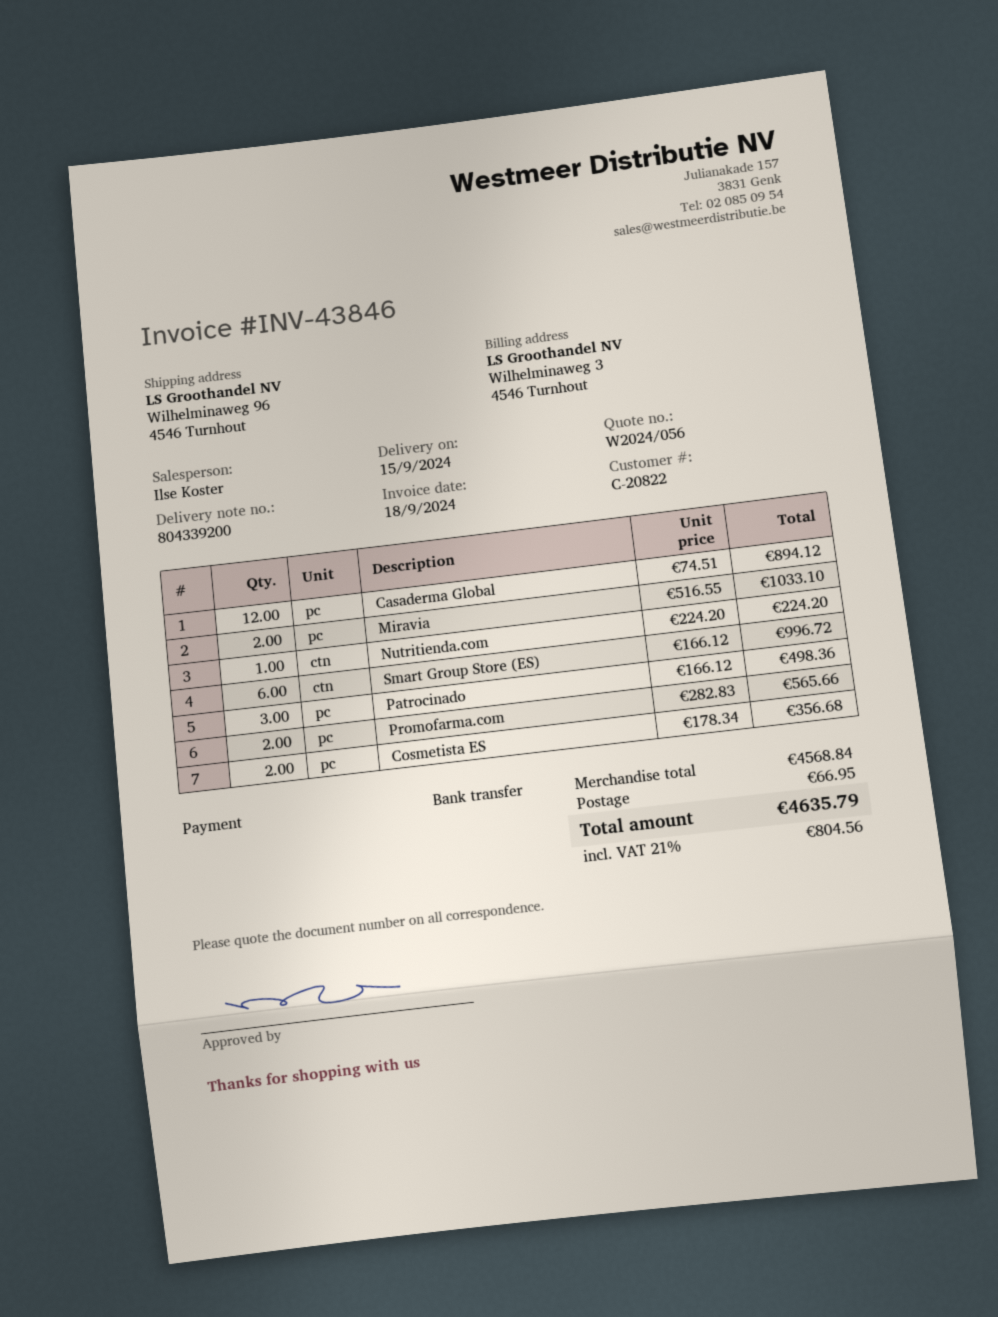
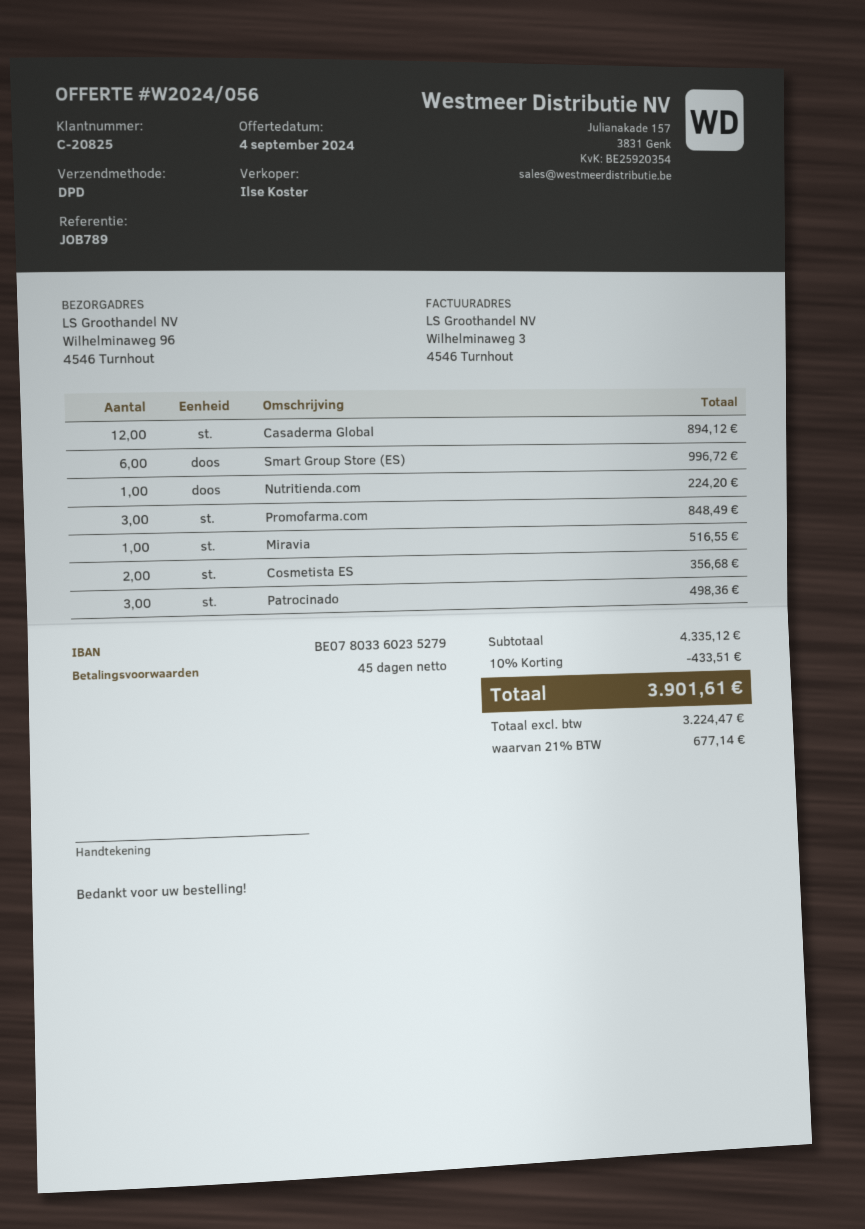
customer number: C-20822 -> C-20825
Miravia: 2 for 1033.10 -> 1 for 516.55
Promofarma.com: 2 for 565.66 -> 3 for 848.49
subtotal: 4568.84 -> 4335.12
discount: none -> 10% = 433.51
shipping: 66.95 -> none
tax: 21% = 804.56 -> 21% = 677.14
total: 4635.79 -> 3901.61

